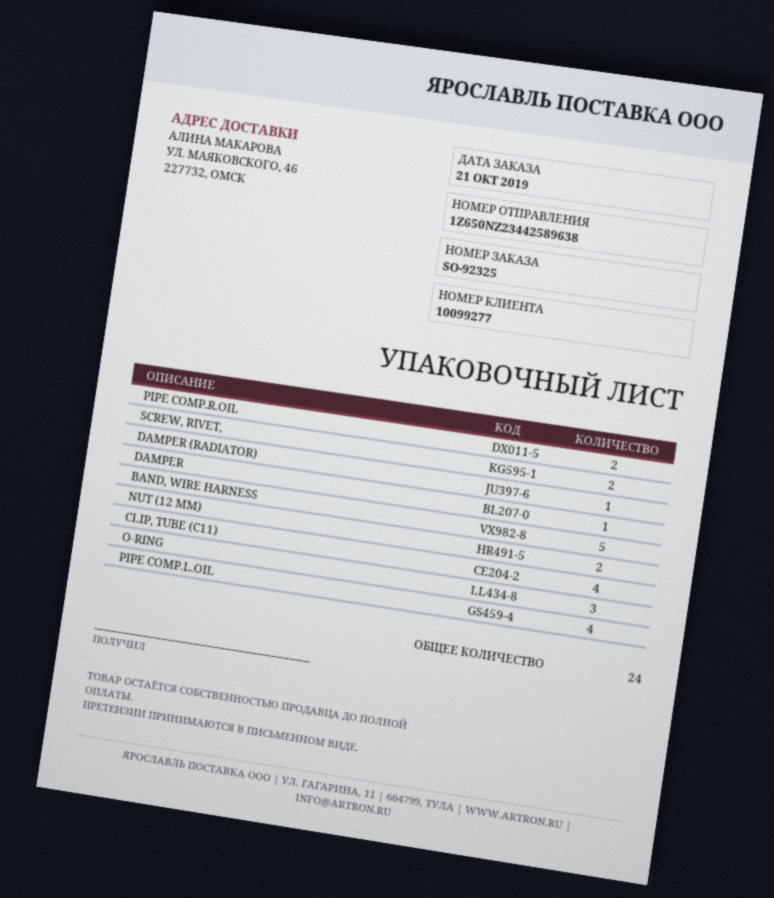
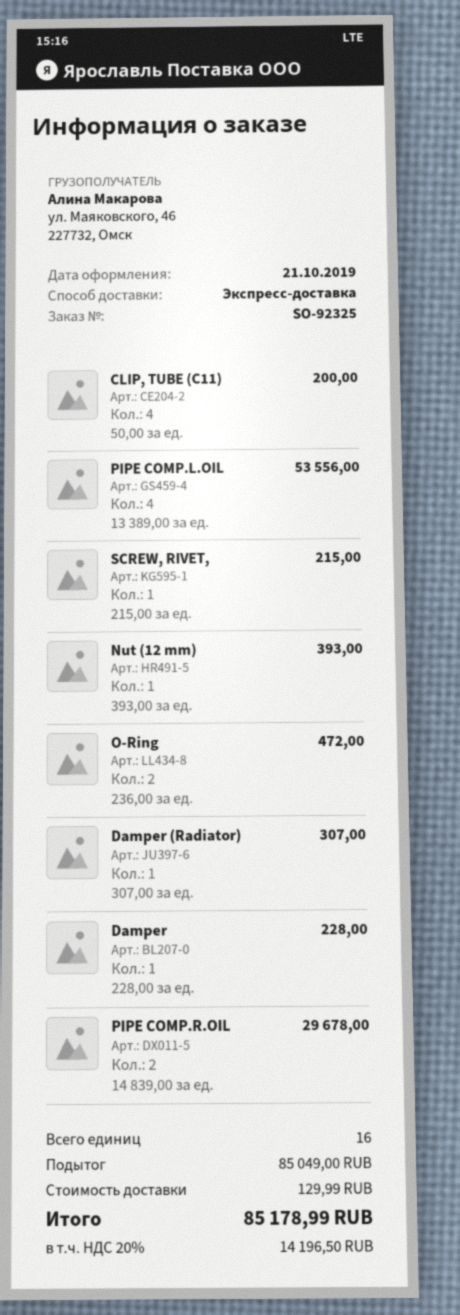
SCREW, RIVET,: 2 -> 1
BAND, WIRE HARNESS: 5 -> none
NUT (12 MM): 2 -> 1
O-RING: 3 -> 2
total quantity: 24 -> 16

